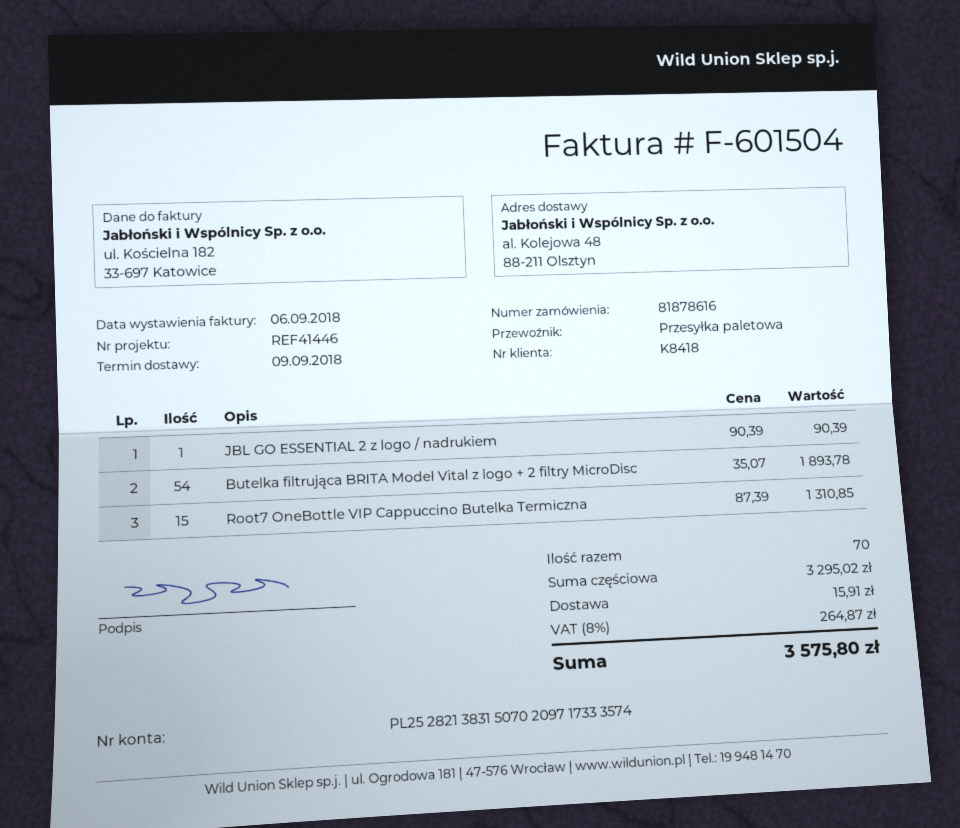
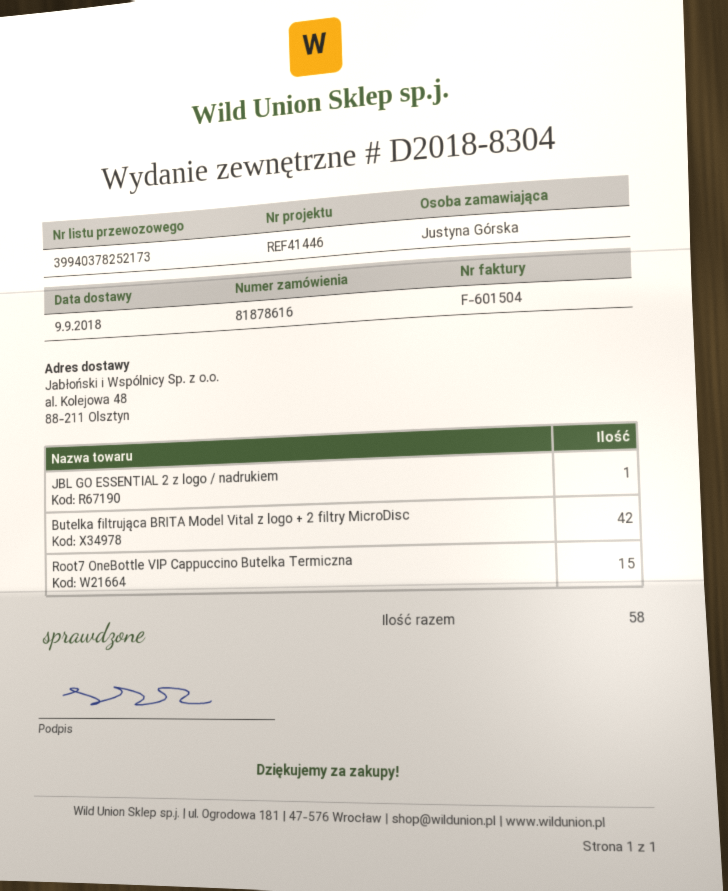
Butelka filtrująca BRITA Model Vital z logo + 2 filtry MicroDisc: 54 -> 42
total quantity: 70 -> 58

